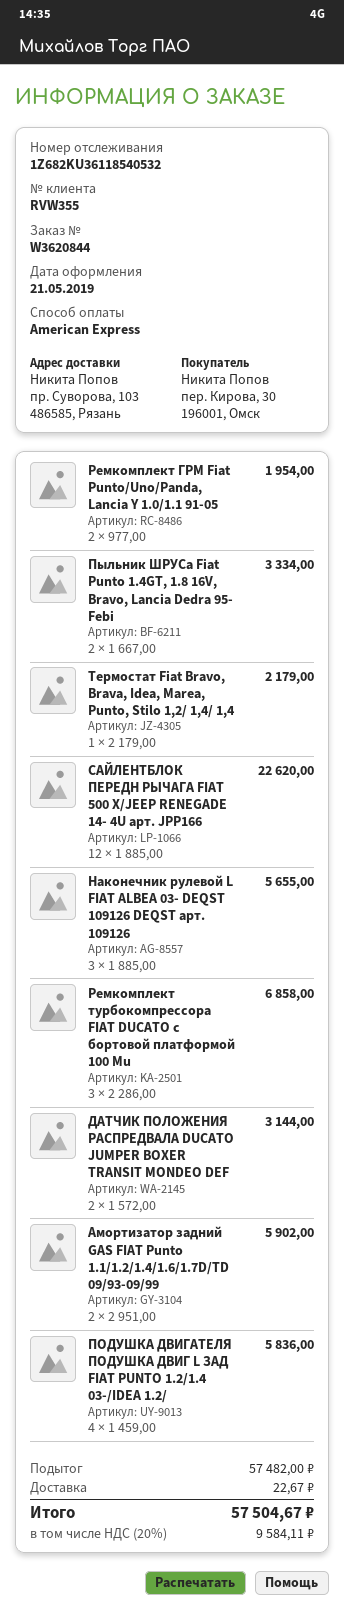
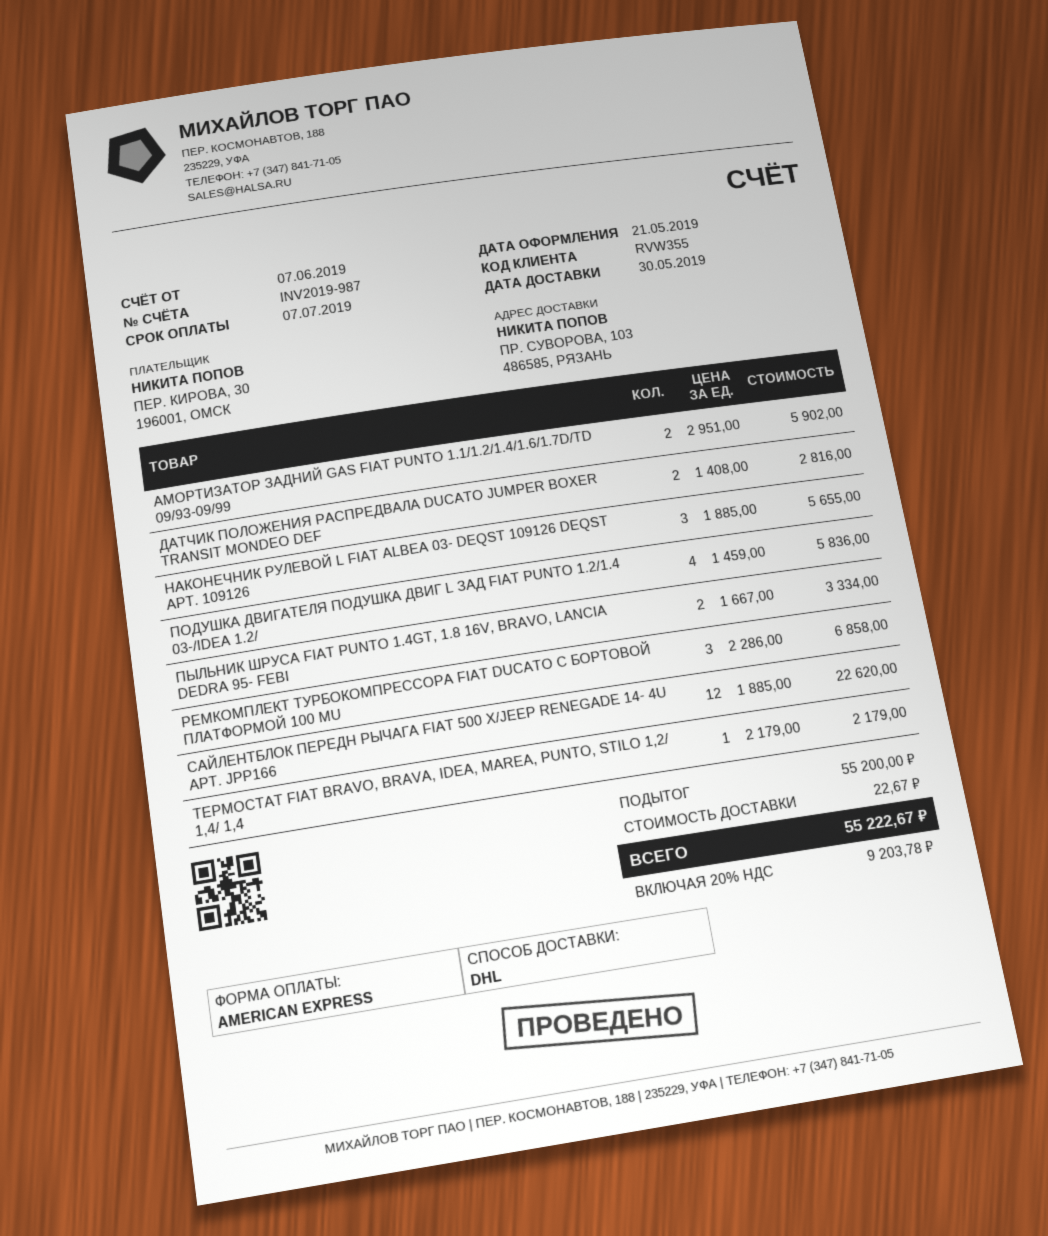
Ремкомплект ГРМ Fiat Punto/Uno/Panda, Lancia Y 1.0/1.1 91-05: 2 x 977.00 = 1954.00 -> none
ДАТЧИК ПОЛОЖЕНИЯ РАСПРЕДВАЛА DUCATO JUMPER BOXER TRANSIT MONDEO DEF: 2 x 1572.00 = 3144.00 -> 2 x 1408.00 = 2816.00
subtotal: 57482.00 -> 55200.00
tax: 20% = 9584.11 -> 20% = 9203.78
total: 57504.67 -> 55222.67

